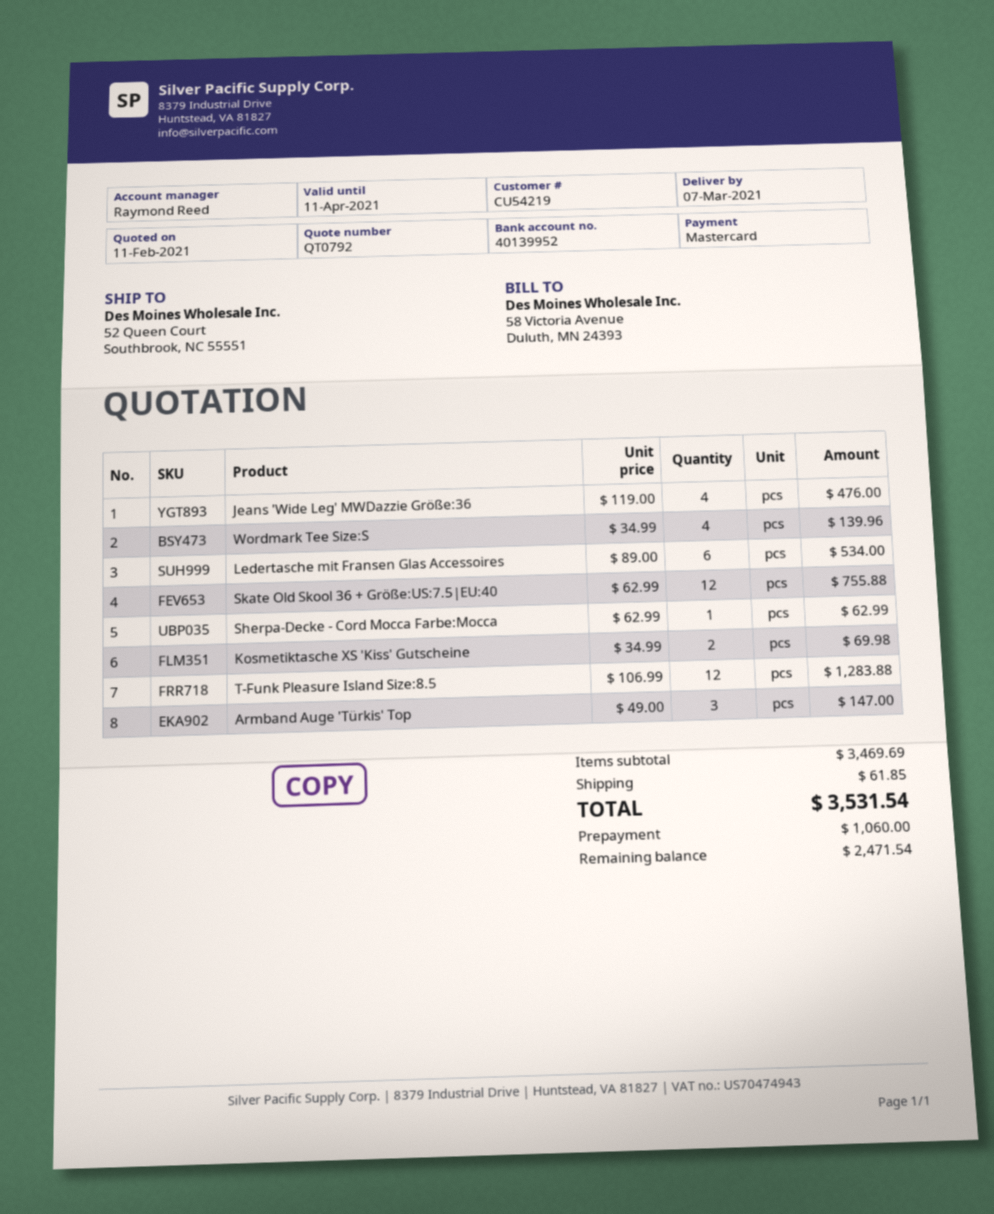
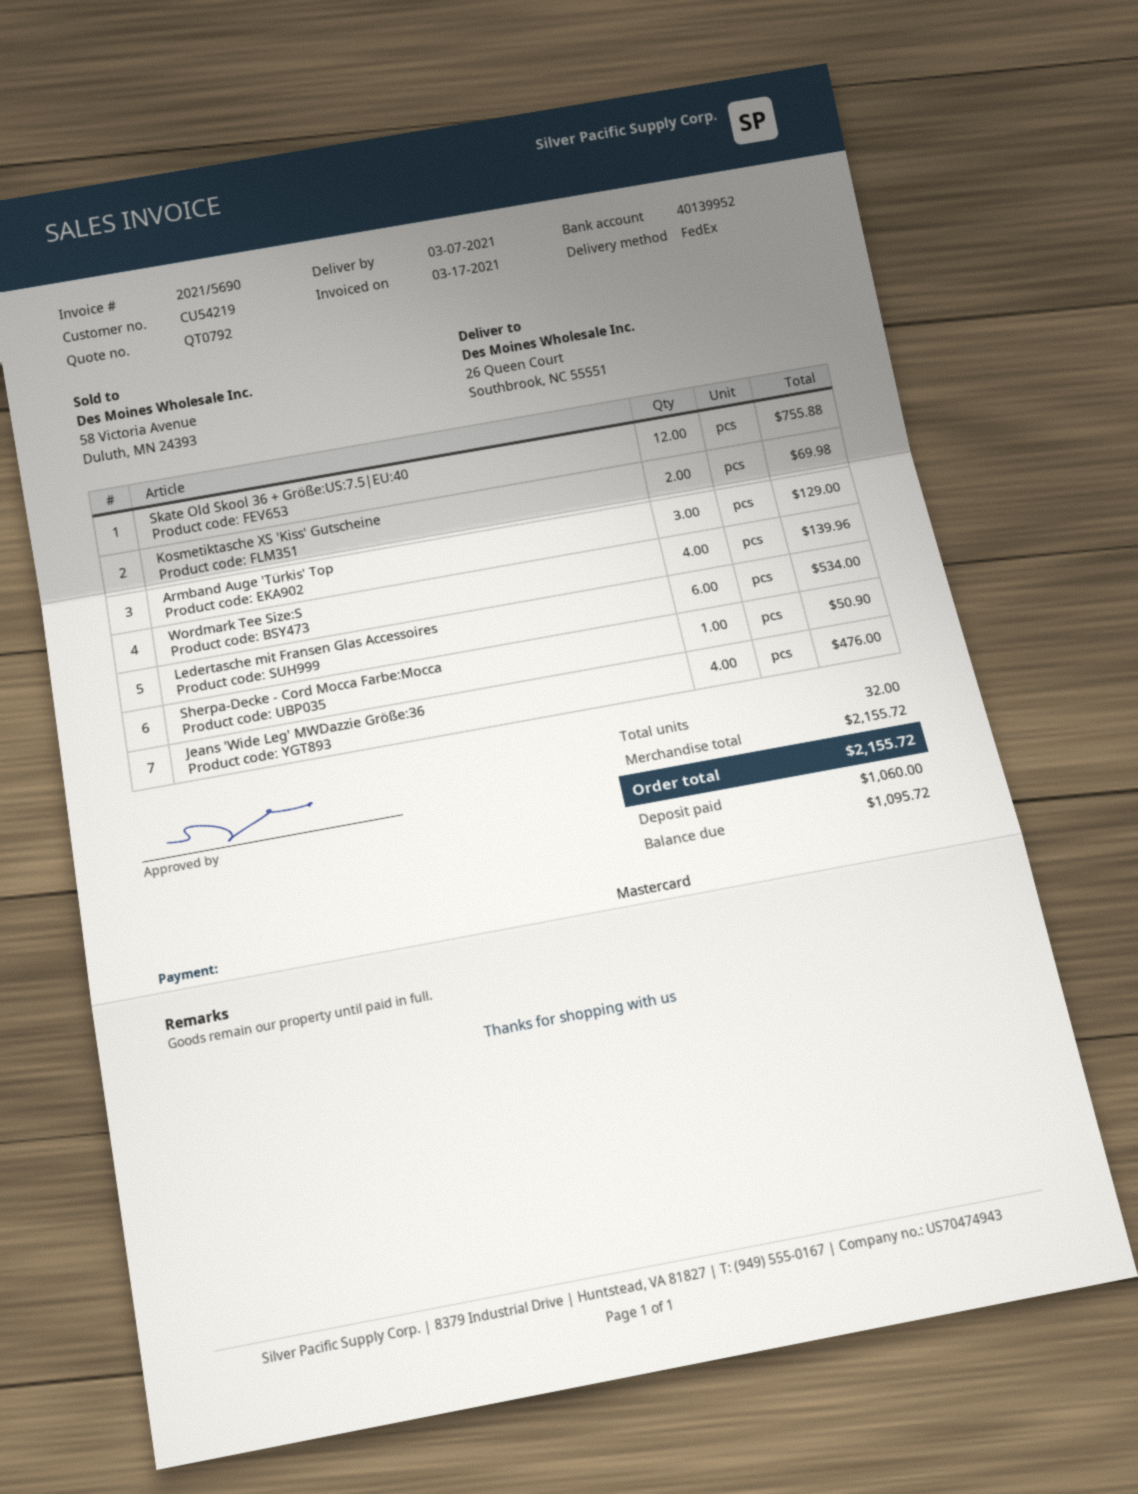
ship to: 52 Queen Court, Southbrook, NC 55551 -> 26 Queen Court, Southbrook, NC 55551
Sherpa-Decke - Cord Mocca Farbe:Mocca: 1 for 62.99 -> 1 for 50.90
T-Funk Pleasure Island Size:8.5: 12 for 1283.88 -> none
Armband Auge 'Türkis' Top: 3 for 147.00 -> 3 for 129.00
subtotal: 3469.69 -> 2155.72
shipping: 61.85 -> none
total: 3531.54 -> 2155.72
balance: 2471.54 -> 1095.72

